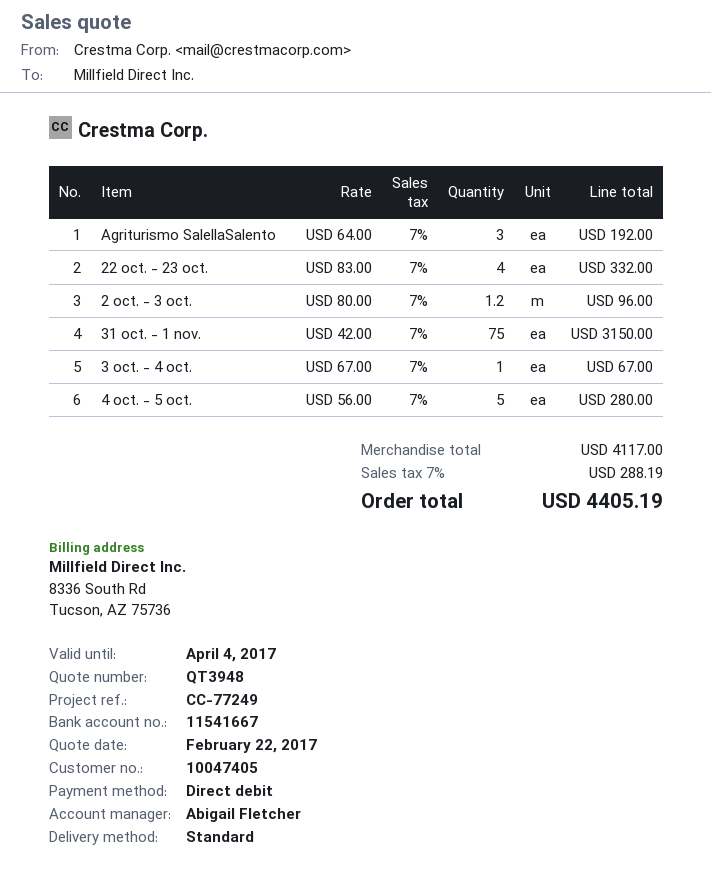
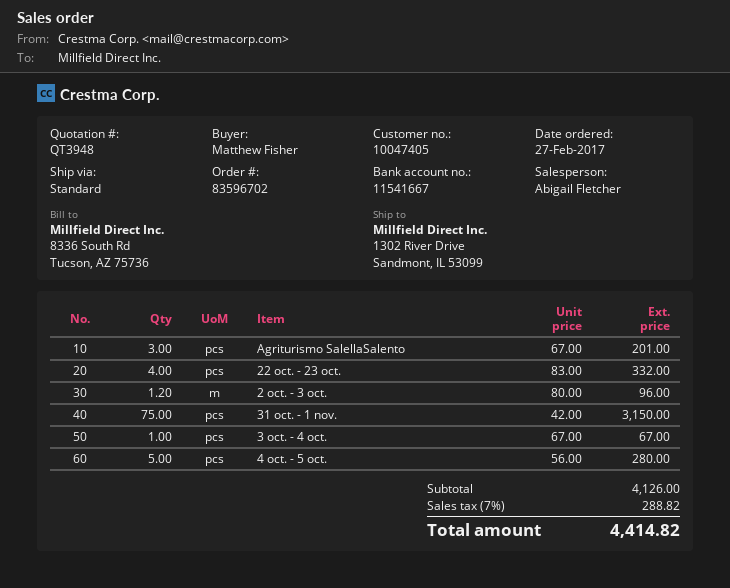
Agriturismo SalellaSalento: 3 x 64.00 = 192.00 -> 3 x 67.00 = 201.00
subtotal: 4117.00 -> 4126.00
tax: 7% = 288.19 -> 7% = 288.82
total: 4405.19 -> 4414.82

